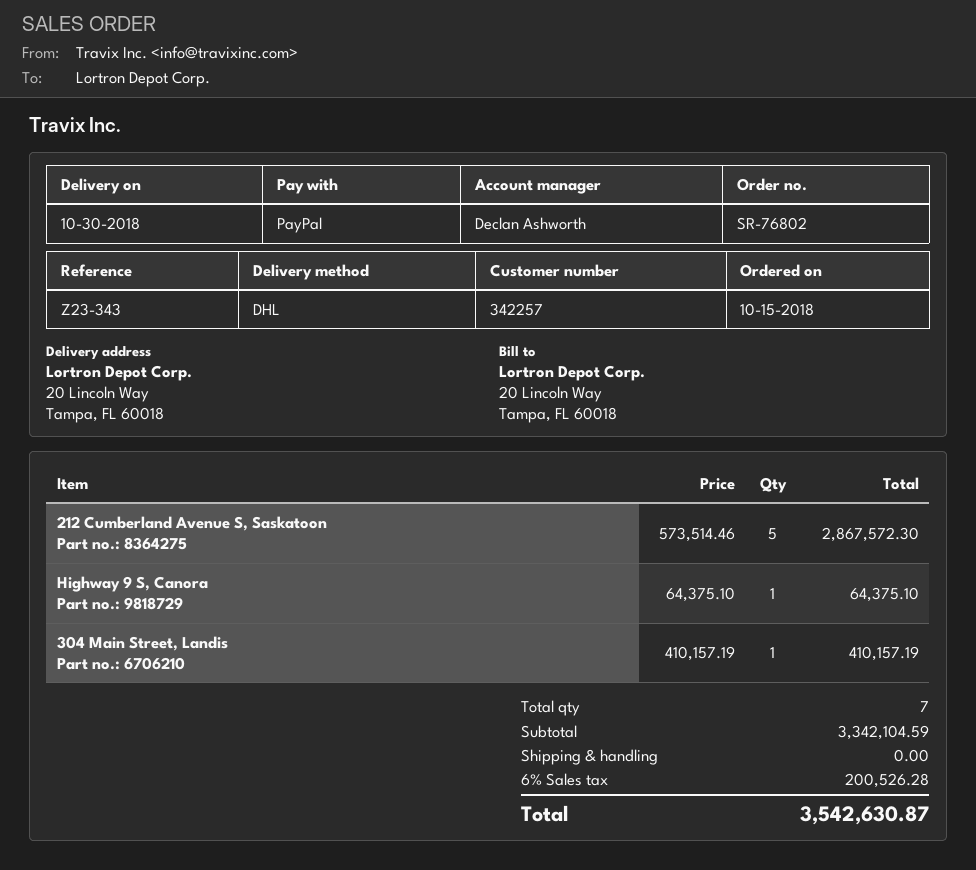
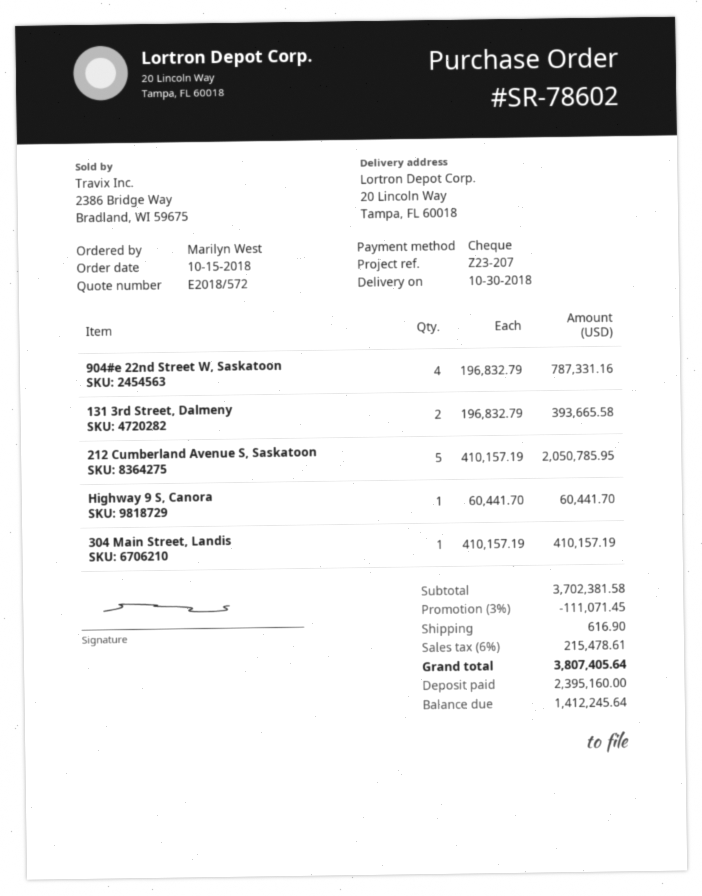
order number: SR-76802 -> SR-78602
reference: Z23-343 -> Z23-207
payment method: PayPal -> cheque
212 Cumberland Avenue S, Saskatoon: 5 x 573514.46 = 2867572.30 -> 5 x 410157.19 = 2050785.95
Highway 9 S, Canora: 1 x 64375.10 = 64375.10 -> 1 x 60441.70 = 60441.70
904#e 22nd Street W, Saskatoon: none -> 4 x 196832.79 = 787331.16
131 3rd Street, Dalmeny: none -> 2 x 196832.79 = 393665.58
subtotal: 3342104.59 -> 3702381.58
discount: none -> 3% = 111071.45
shipping: 0.00 -> 616.90
tax: 6% = 200526.28 -> 6% = 215478.61
total: 3542630.87 -> 3807405.64

